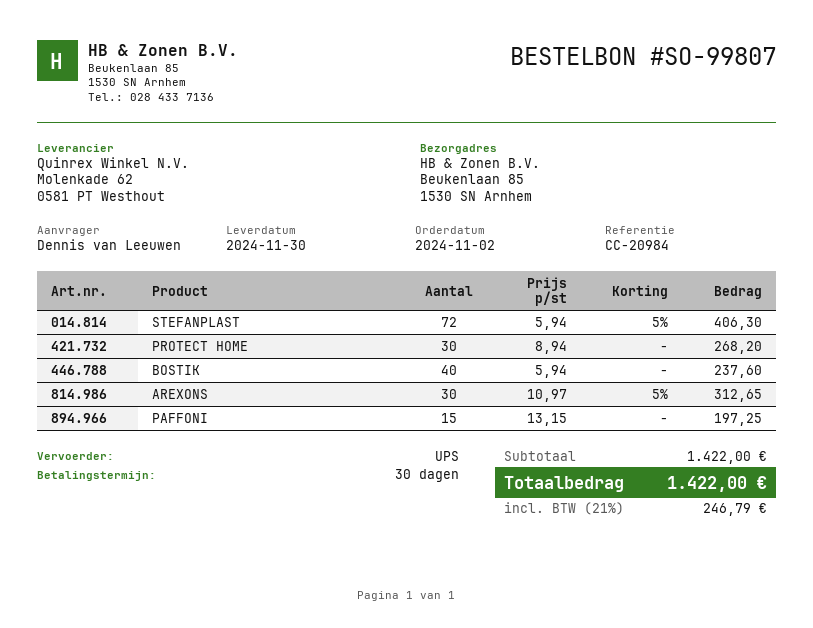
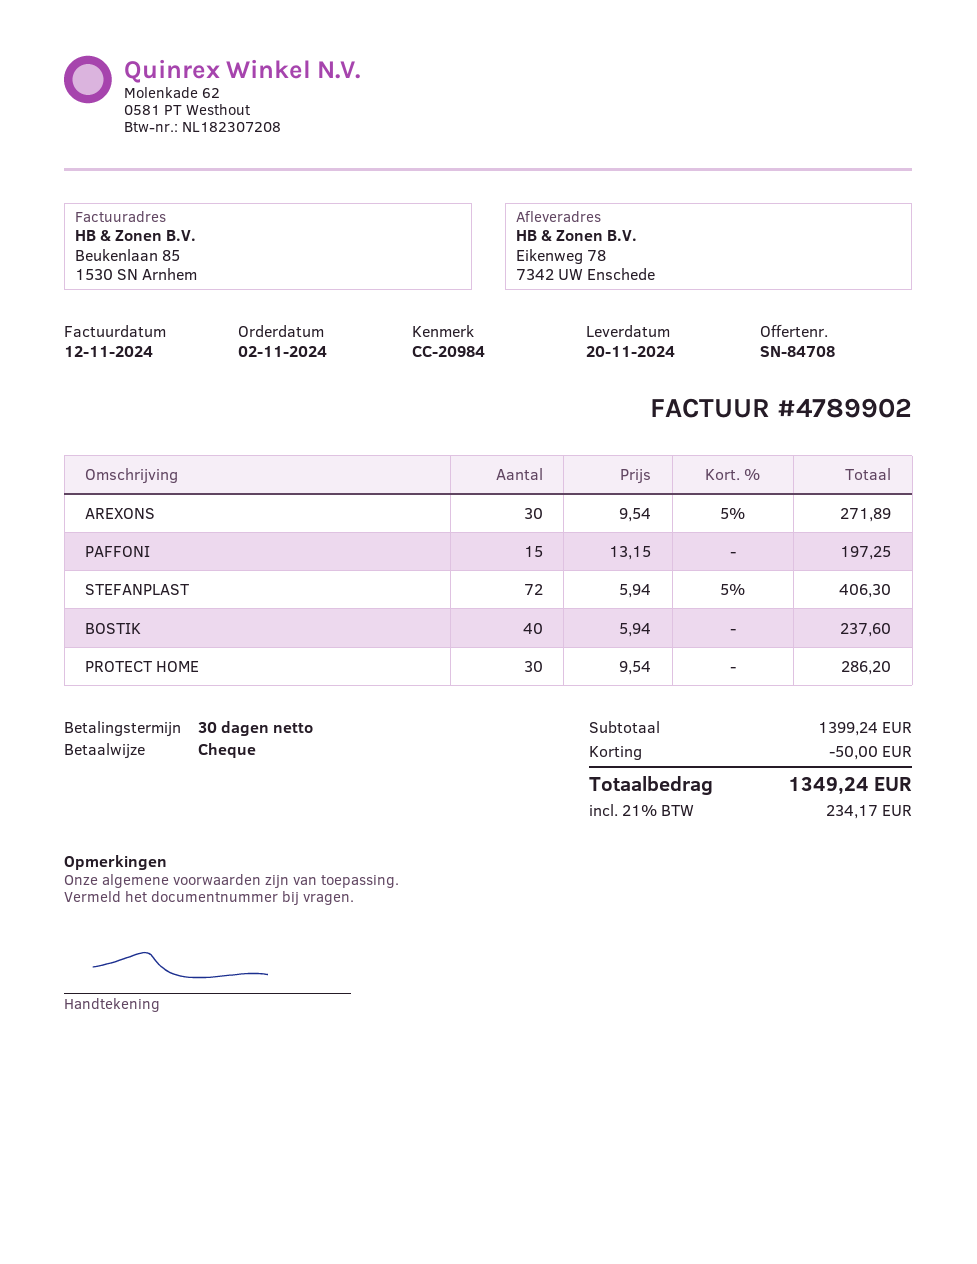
delivery date: 2024-11-30 -> 2024-11-20
ship to: Beukenlaan 85, 1530 SN Arnhem -> Eikenweg 78, 7342 UW Enschede
PROTECT HOME: 30 x 8.94 = 268.20 -> 30 x 9.54 = 286.20
AREXONS: 30 x 10.97 - 5% = 312.65 -> 30 x 9.54 - 5% = 271.89
subtotal: 1422.00 -> 1399.24
discount: none -> 50.00
tax: 21% = 246.79 -> 21% = 234.17
total: 1422.00 -> 1349.24

